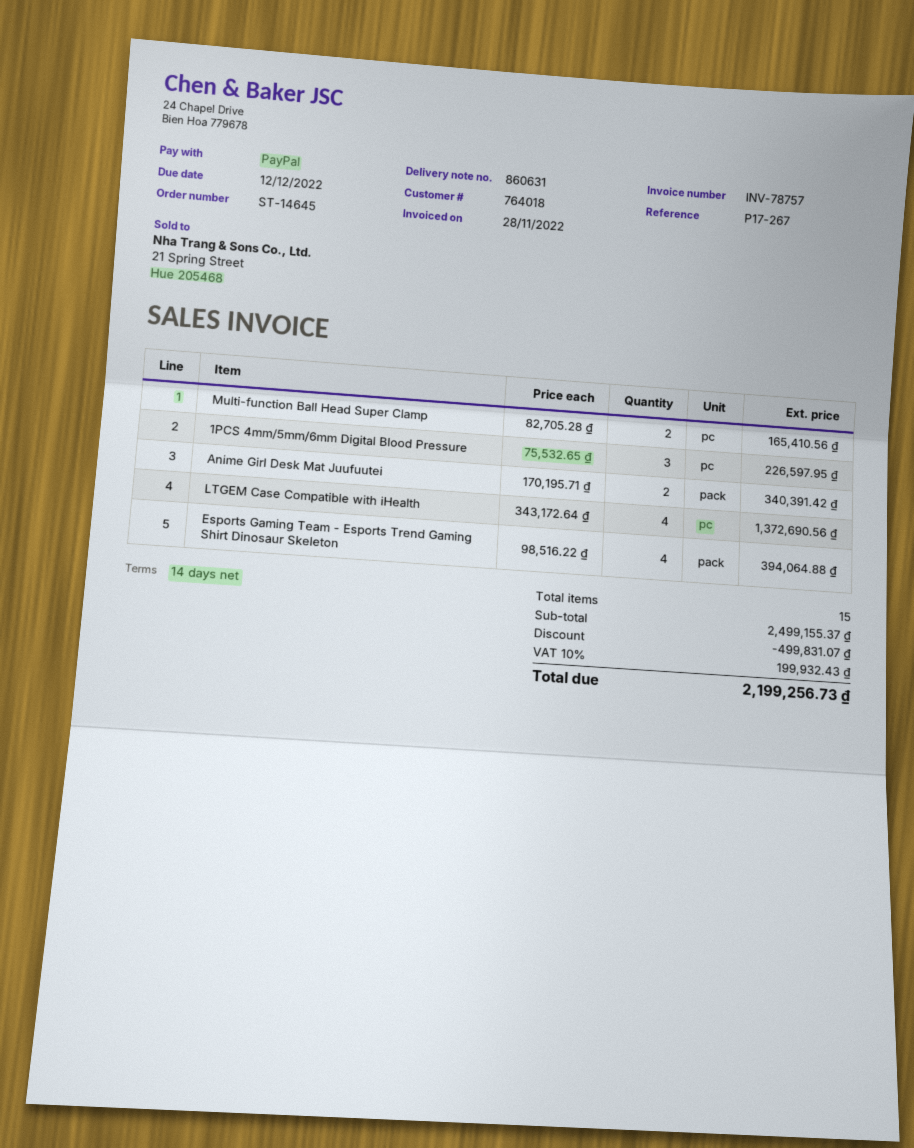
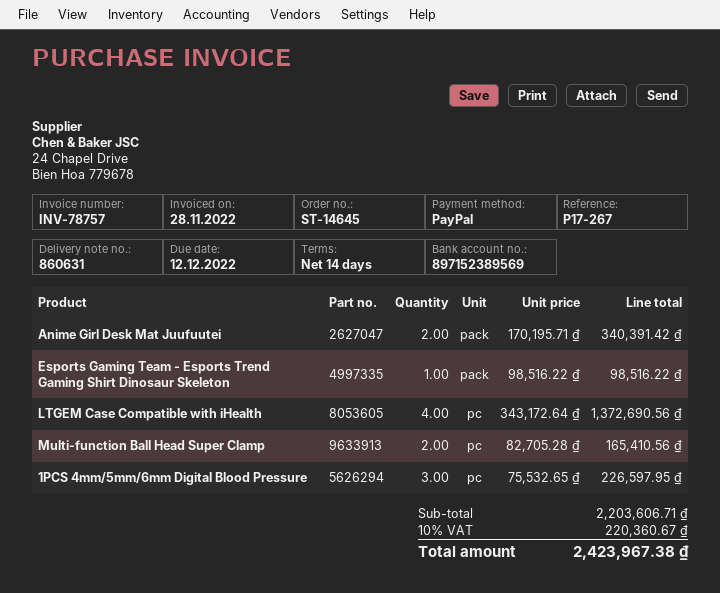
Esports Gaming Team - Esports Trend Gaming Shirt Dinosaur Skeleton: 4 x 98516.22 = 394064.88 -> 1 x 98516.22 = 98516.22
subtotal: 2499155.37 -> 2203606.71
discount: 499831.07 -> none
tax: 10% = 199932.43 -> 10% = 220360.67
total: 2199256.73 -> 2423967.38

